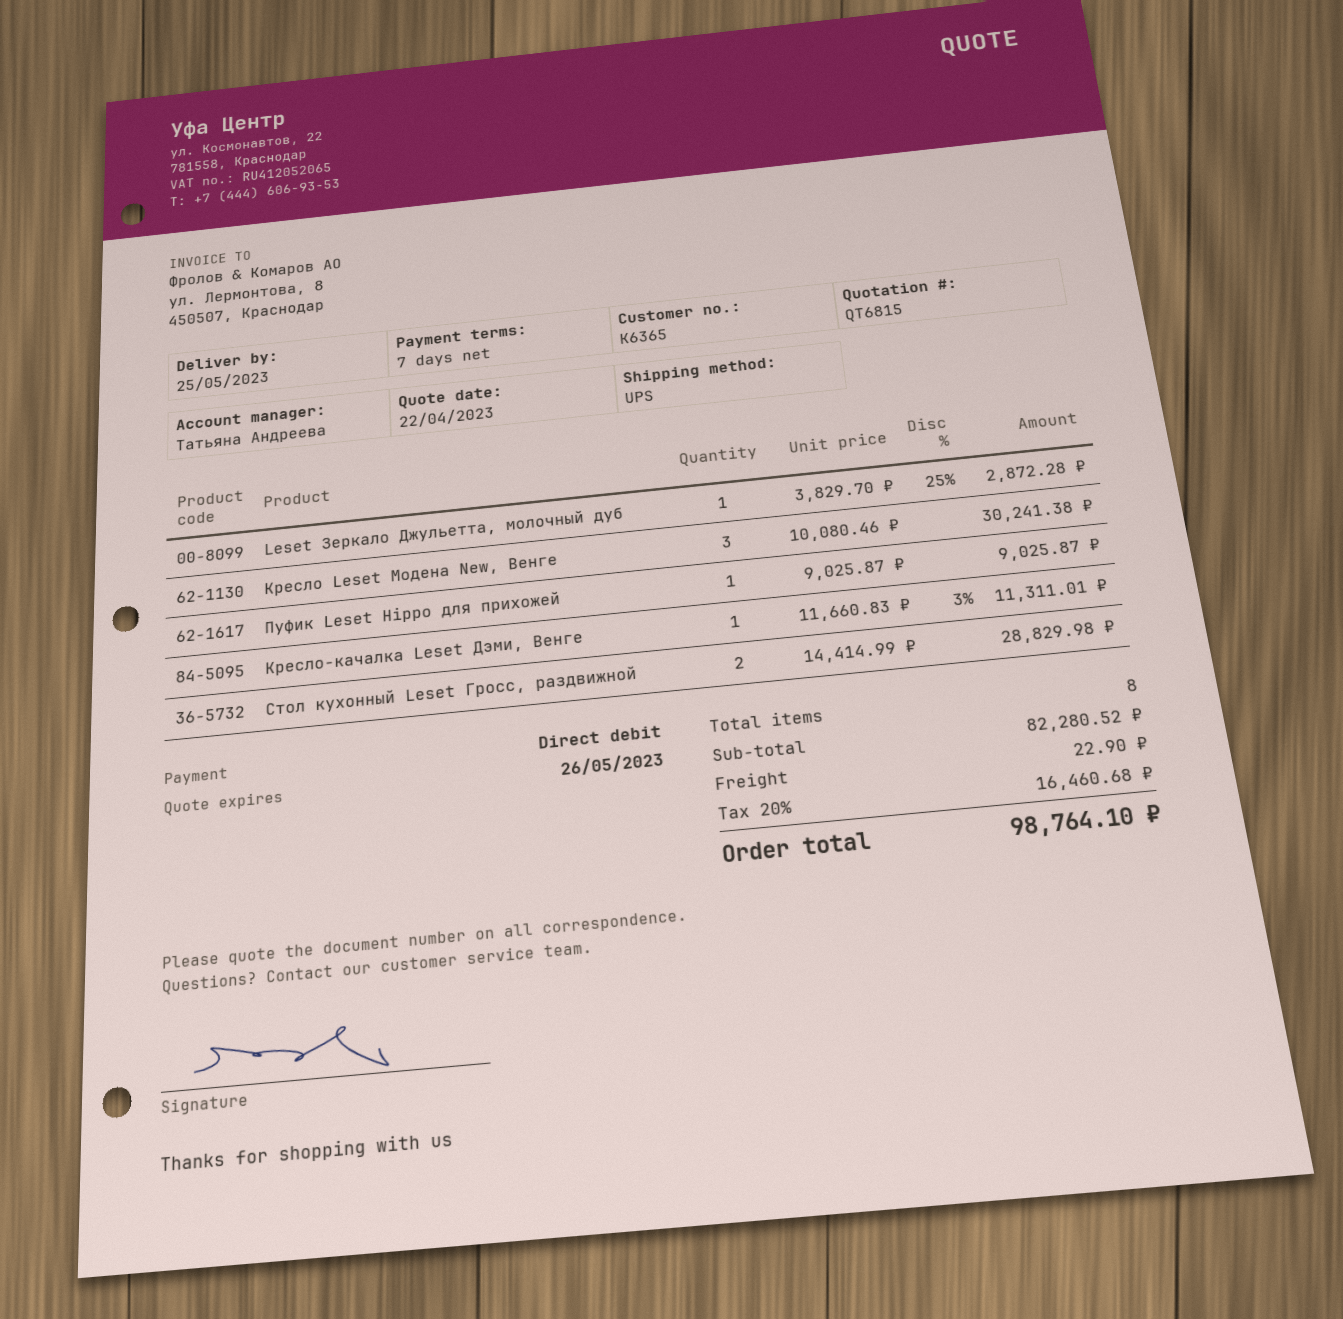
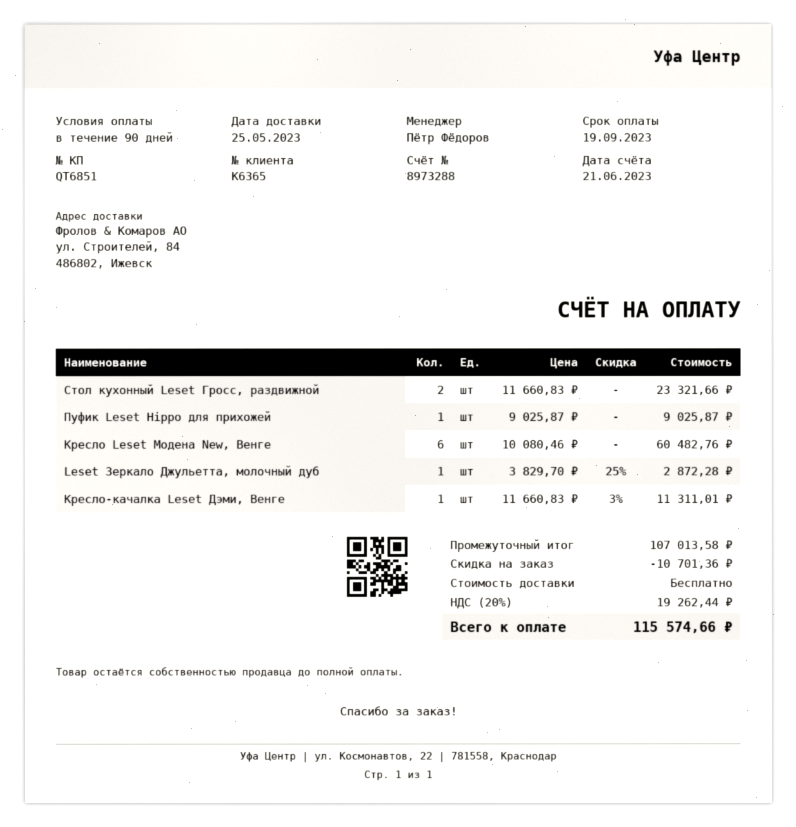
quote number: QT6815 -> QT6851
payment terms: 7 days -> 90 days
sales rep: Татьяна Андреева -> Пётр Фёдоров
Кресло Leset Модена New, Венге: 3 x 10080.46 = 30241.38 -> 6 x 10080.46 = 60482.76
Стол кухонный Leset Гросс, раздвижной: 2 x 14414.99 = 28829.98 -> 2 x 11660.83 = 23321.66
subtotal: 82280.52 -> 107013.58
discount: none -> 10701.36
shipping: 22.90 -> 0.00
tax: 20% = 16460.68 -> 20% = 19262.44
total: 98764.10 -> 115574.66

